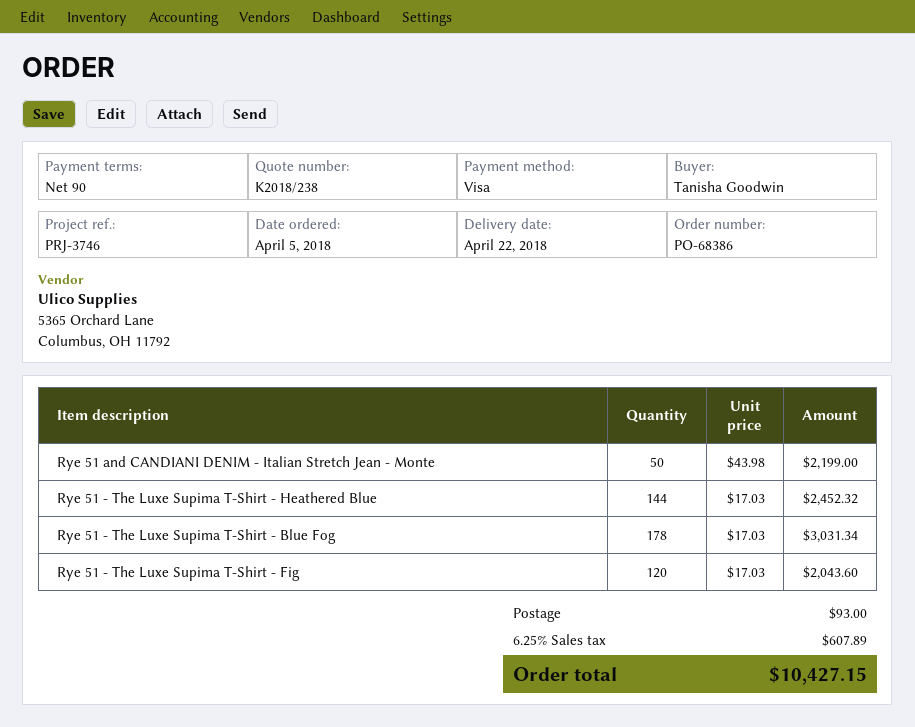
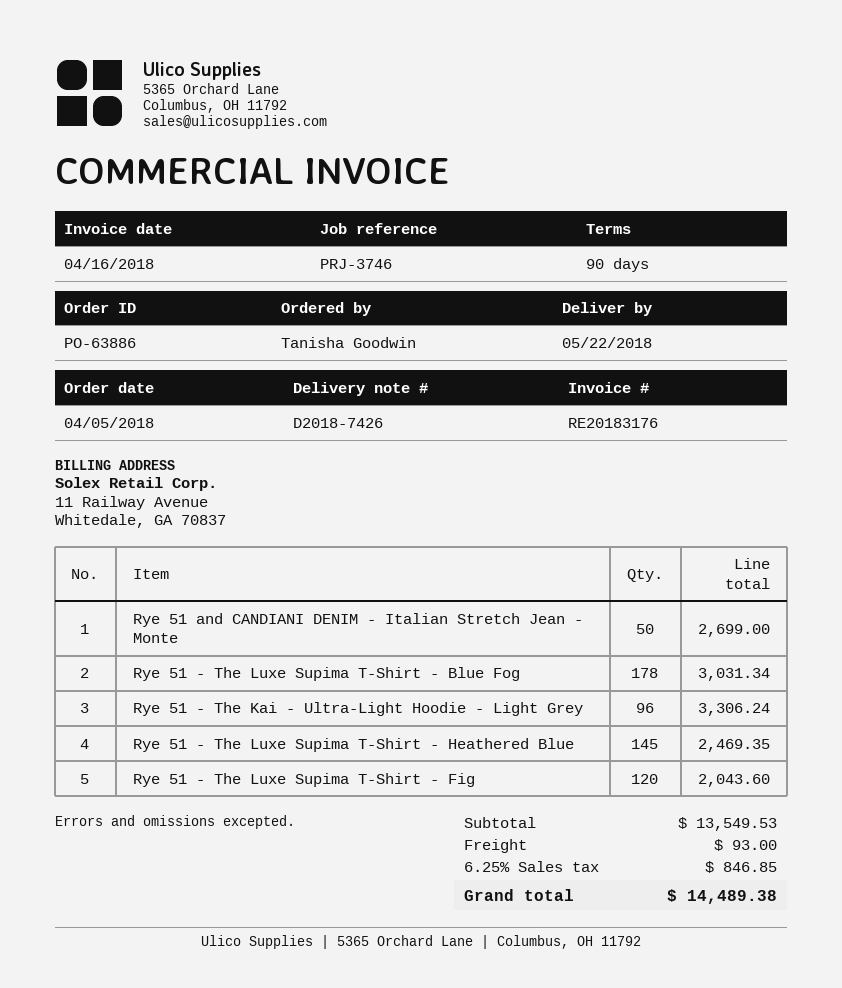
order number: PO-68386 -> PO-63886
delivery date: 2018-04-22 -> 2018-05-22
Rye 51 and CANDIANI DENIM - Italian Stretch Jean - Monte: 50 for 2199.00 -> 50 for 2699.00
Rye 51 - The Luxe Supima T-Shirt - Heathered Blue: 144 for 2452.32 -> 145 for 2469.35
Rye 51 - The Kai - Ultra-Light Hoodie - Light Grey: none -> 96 for 3306.24
tax: 6.25% = 607.89 -> 6.25% = 846.85
total: 10427.15 -> 14489.38

